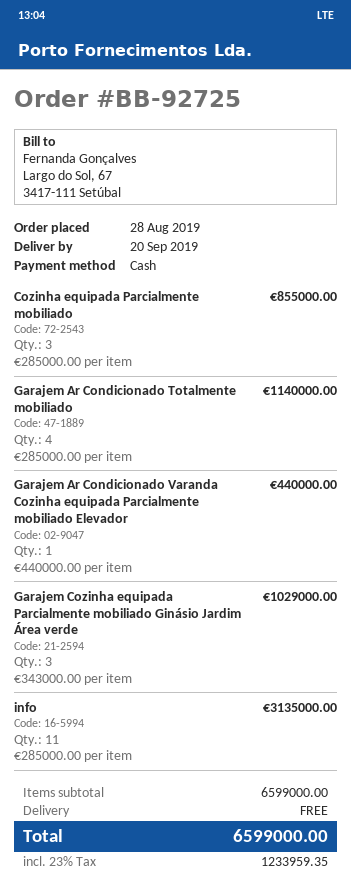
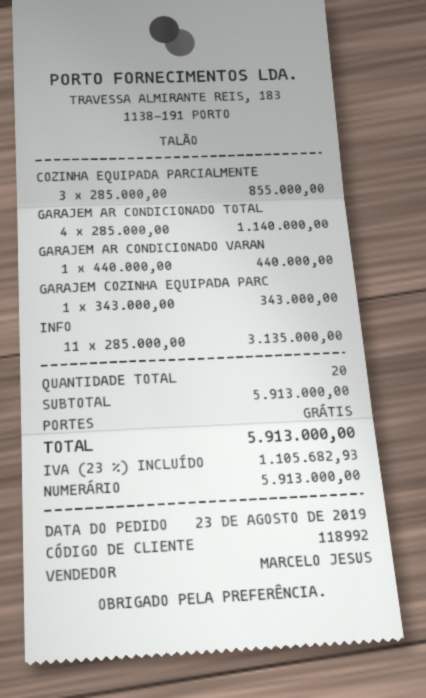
order date: 2019-08-28 -> 2019-08-23
Garajem Cozinha equipada Parcialmente mobiliado Ginásio Jardim Área verde: 3 x 343000.00 = 1029000.00 -> 1 x 343000.00 = 343000.00
subtotal: 6599000.00 -> 5913000.00
tax: 23% = 1233959.35 -> 23% = 1105682.93
total: 6599000.00 -> 5913000.00

